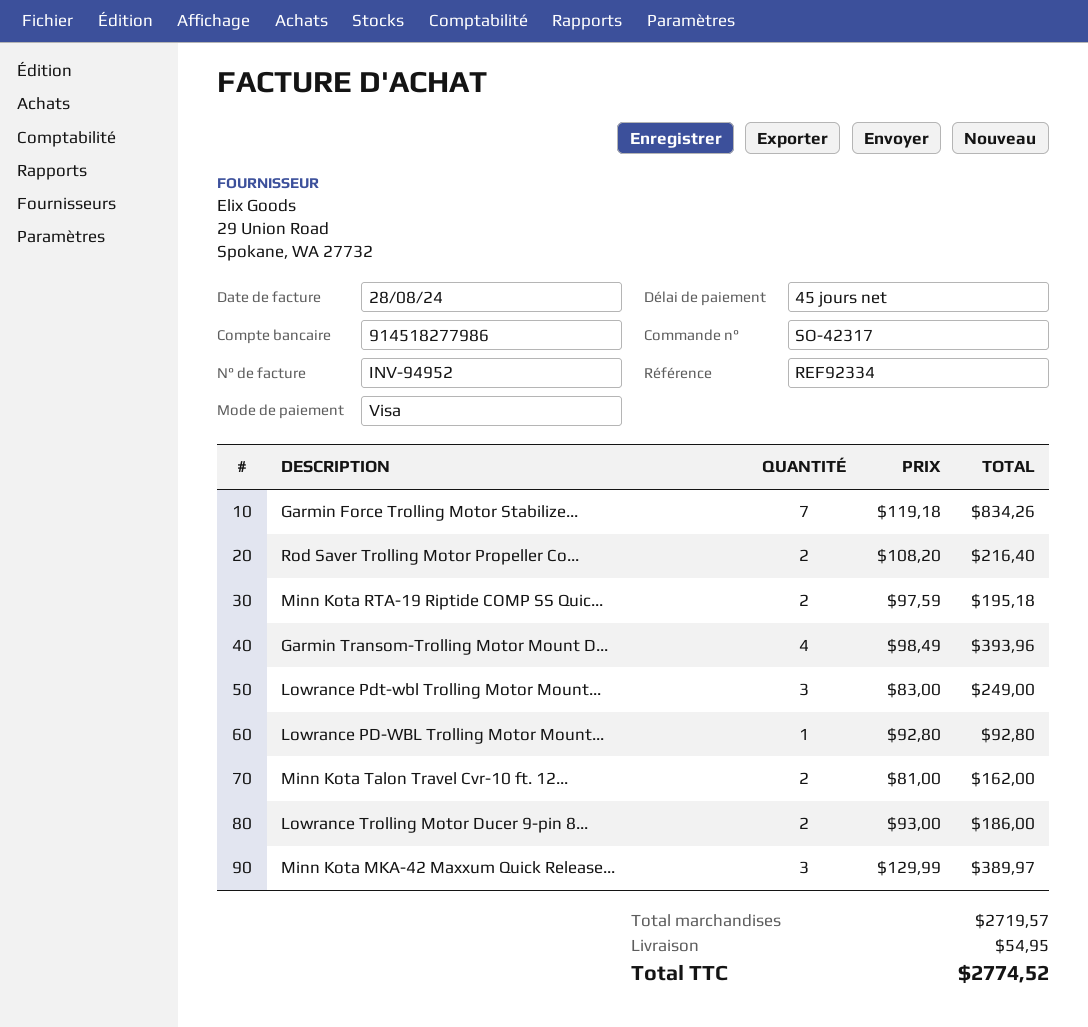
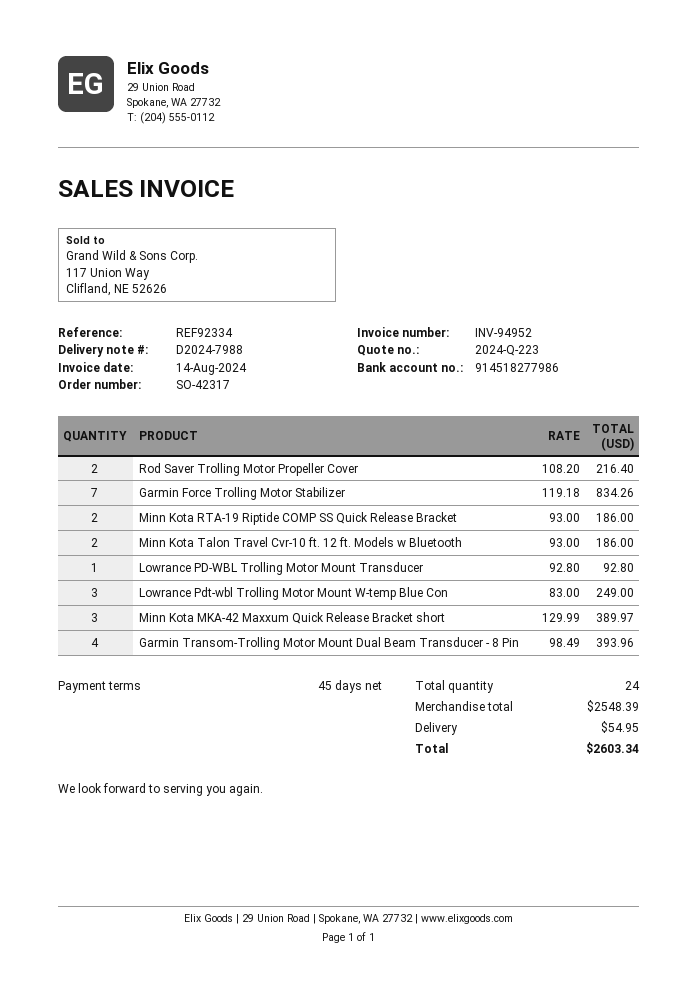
invoice date: 2024-08-28 -> 2024-08-14
Minn Kota RTA-19 Riptide COMP SS Quic...: 2 x 97.59 = 195.18 -> 2 x 93.00 = 186.00
Minn Kota Talon Travel Cvr-10 ft. 12...: 2 x 81.00 = 162.00 -> 2 x 93.00 = 186.00
Lowrance Trolling Motor Ducer 9-pin 8...: 2 x 93.00 = 186.00 -> none
subtotal: 2719.57 -> 2548.39
total: 2774.52 -> 2603.34

